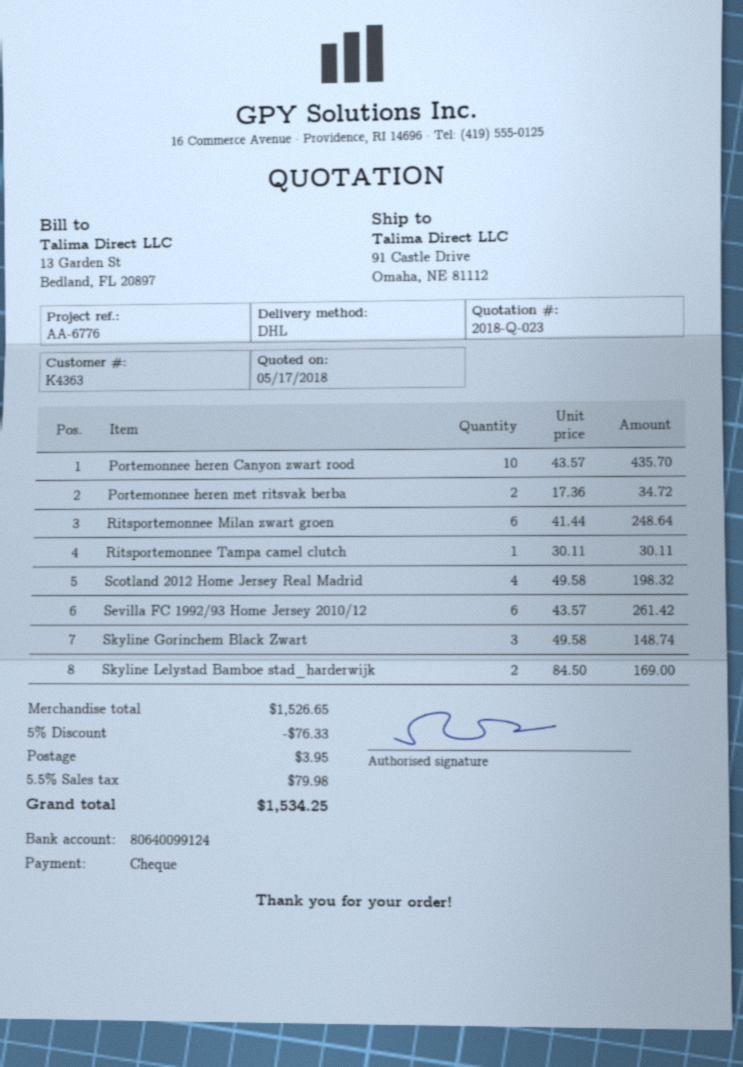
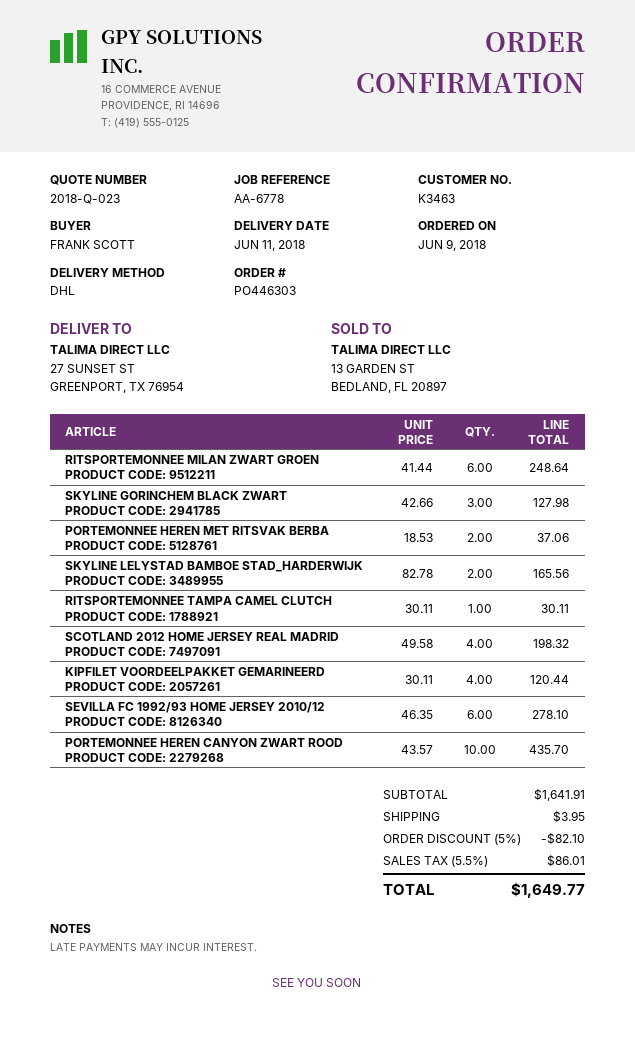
customer number: K4363 -> K3463
reference: AA-6776 -> AA-6778
ship to: 91 Castle Drive, Omaha, NE 81112 -> 27 SUNSET ST, GREENPORT, TX 76954
Portemonnee heren met ritsvak berba: 2 x 17.36 = 34.72 -> 2 x 18.53 = 37.06
Sevilla FC 1992/93 Home Jersey 2010/12: 6 x 43.57 = 261.42 -> 6 x 46.35 = 278.10
Skyline Gorinchem Black Zwart: 3 x 49.58 = 148.74 -> 3 x 42.66 = 127.98
Skyline Lelystad Bamboe stad_harderwijk: 2 x 84.50 = 169.00 -> 2 x 82.78 = 165.56
KIPFILET VOORDEELPAKKET GEMARINEERD: none -> 4 x 30.11 = 120.44
subtotal: 1526.65 -> 1641.91
discount: 5% = 76.33 -> 5% = 82.10
tax: 5.5% = 79.98 -> 5.5% = 86.01
total: 1534.25 -> 1649.77

